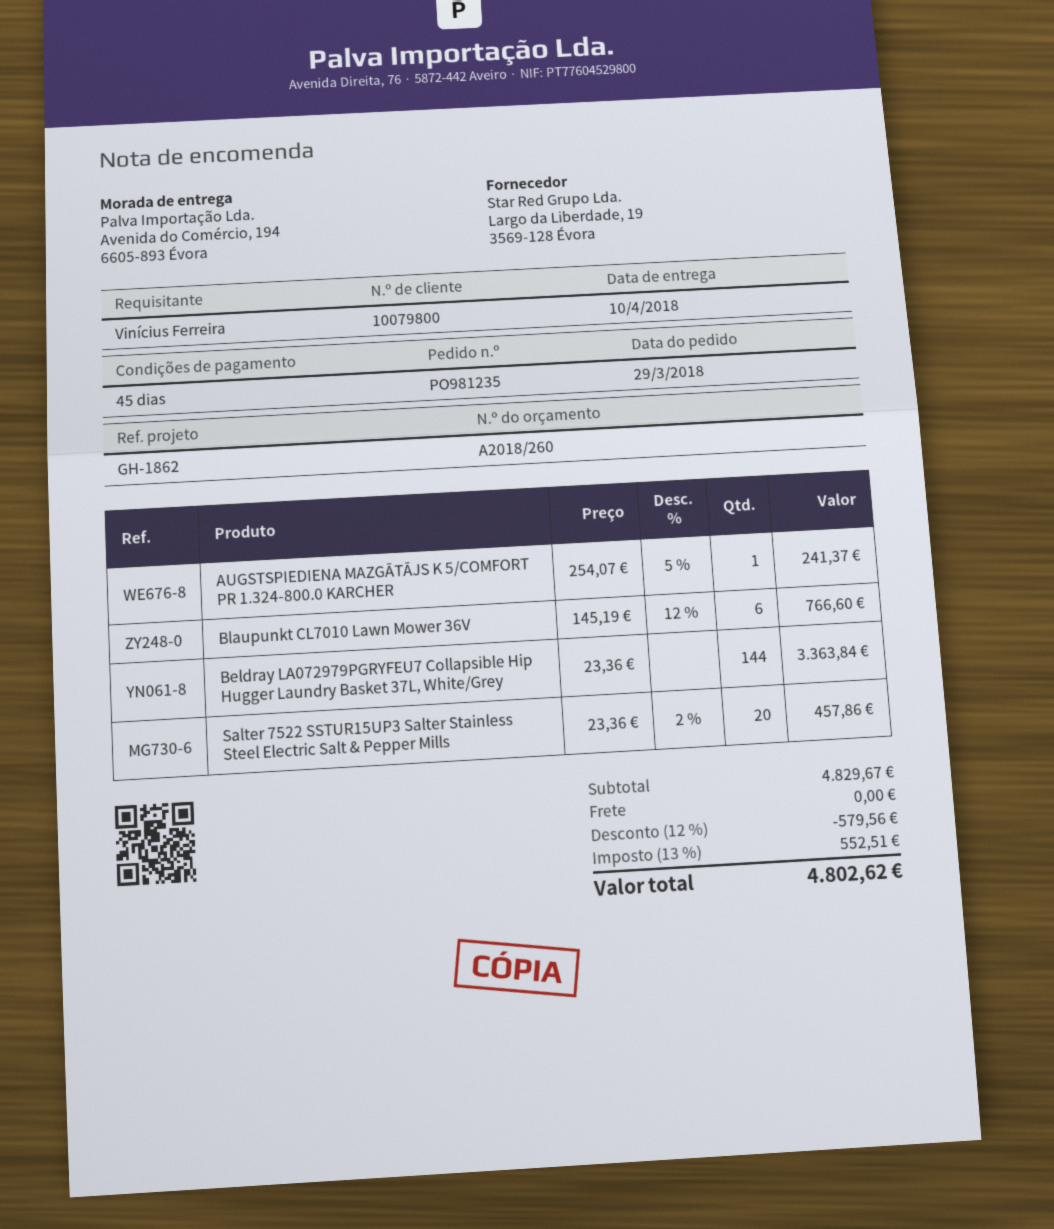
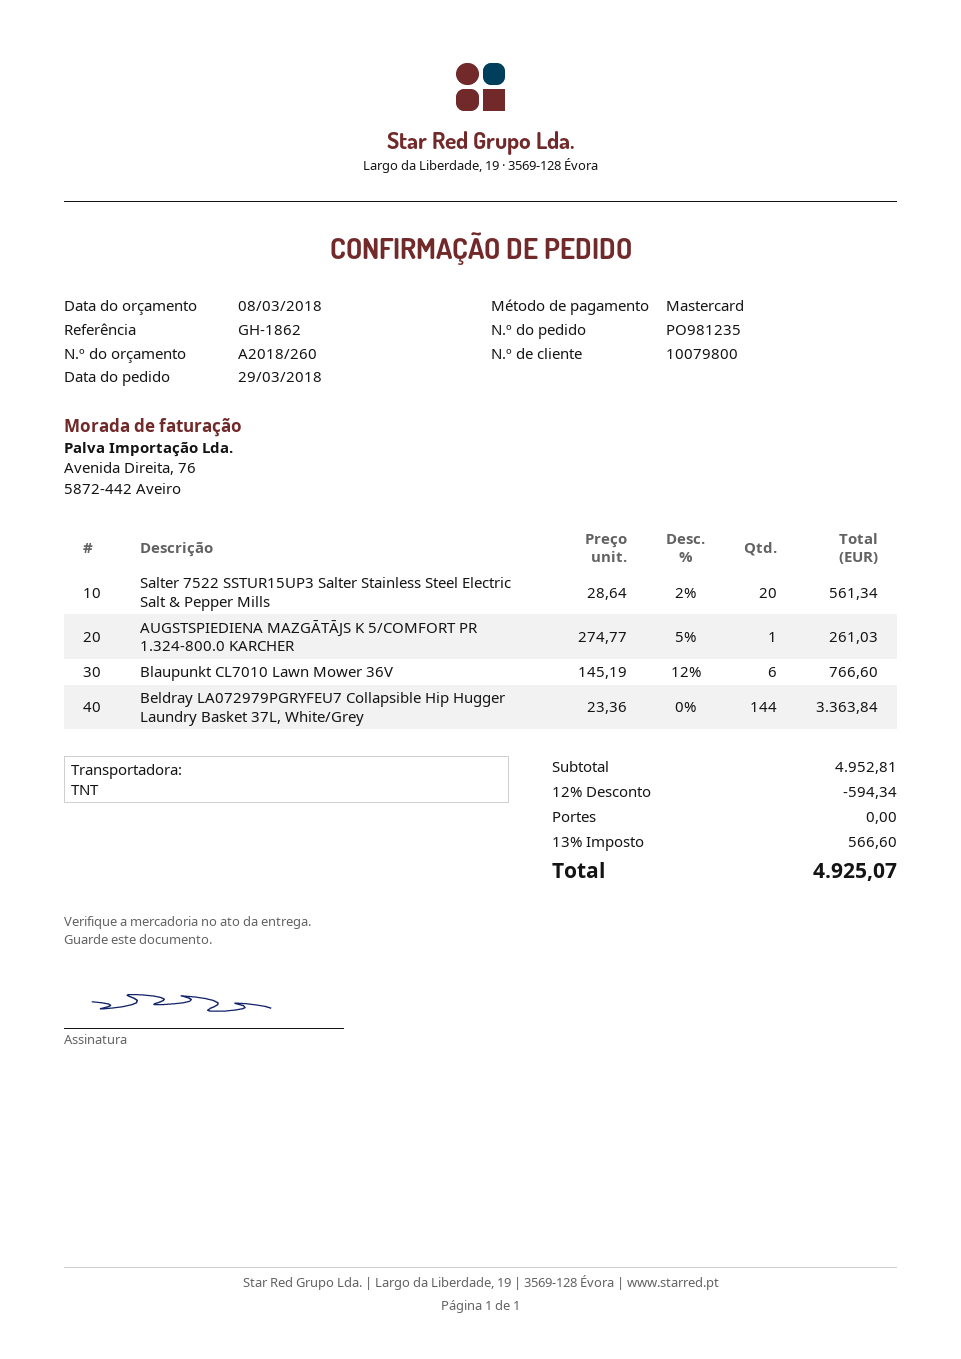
AUGSTSPIEDIENA MAZGĀTĀJS K 5/COMFORT PR 1.324-800.0 KARCHER: 1 x 254.07 - 5% = 241.37 -> 1 x 274.77 - 5% = 261.03
Salter 7522 SSTUR15UP3 Salter Stainless Steel Electric Salt & Pepper Mills: 20 x 23.36 - 2% = 457.86 -> 20 x 28.64 - 2% = 561.34
subtotal: 4829.67 -> 4952.81
discount: 12% = 579.56 -> 12% = 594.34
tax: 13% = 552.51 -> 13% = 566.60
total: 4802.62 -> 4925.07

